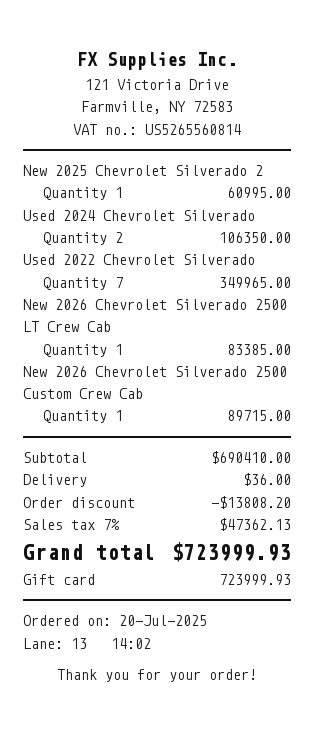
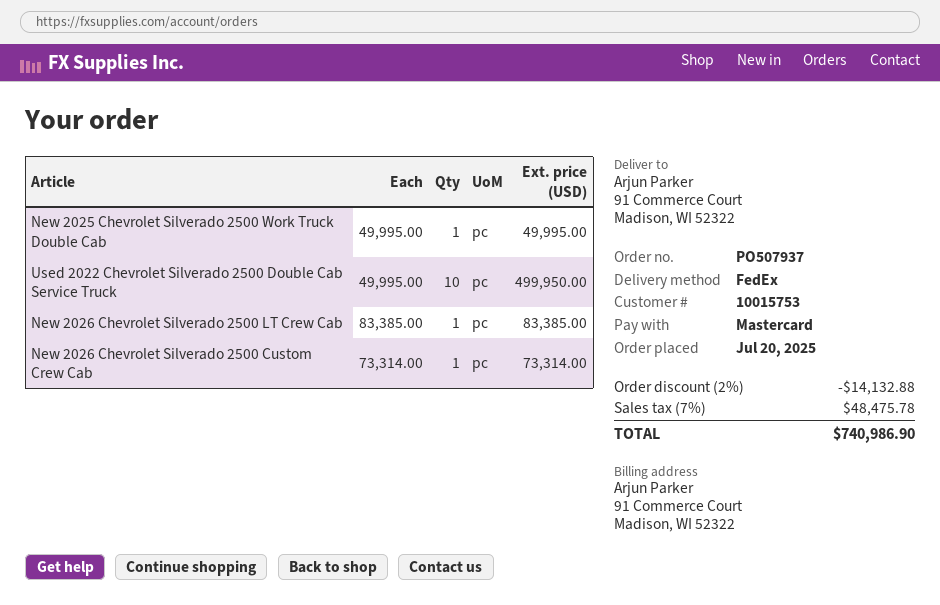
payment method: gift card -> Mastercard
New 2025 Chevrolet Silverado 2: 1 for 60995.00 -> 1 for 49995.00
Used 2024 Chevrolet Silverado: 2 for 106350.00 -> none
Used 2022 Chevrolet Silverado: 7 for 349965.00 -> 10 for 499950.00
New 2026 Chevrolet Silverado 2500 Custom Crew Cab: 1 for 89715.00 -> 1 for 73314.00
discount: 13808.20 -> 14132.88
shipping: 36.00 -> none
tax: 7% = 47362.13 -> 7% = 48475.78
total: 723999.93 -> 740986.90

